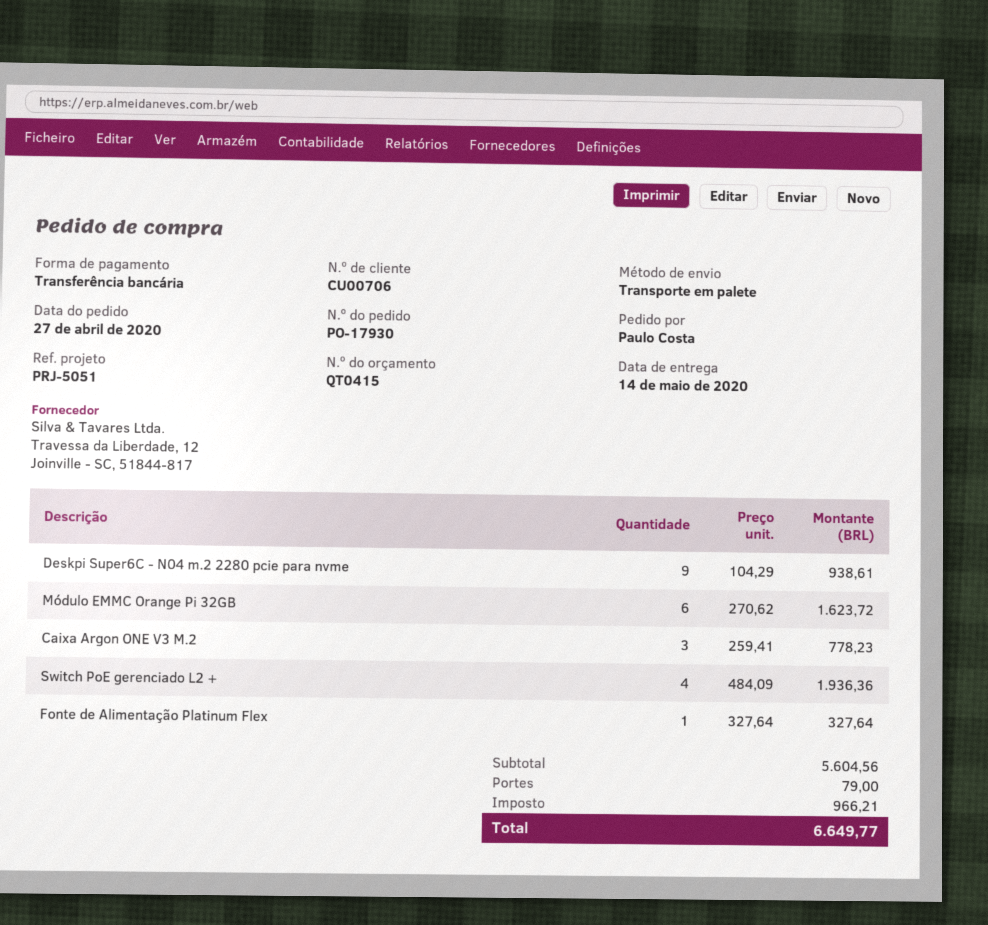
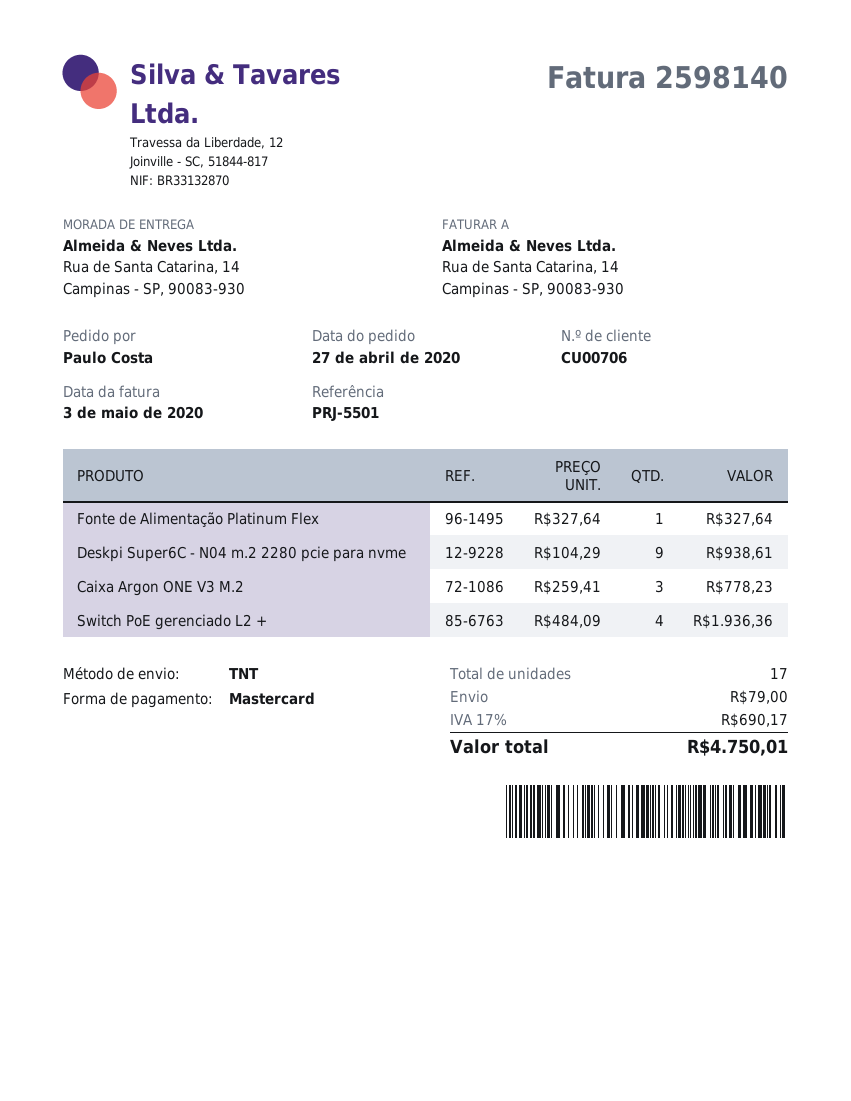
reference: PRJ-5051 -> PRJ-5501
payment method: bank transfer -> Mastercard
shipping method: pallet freight -> TNT
Módulo EMMC Orange Pi 32GB: 6 x 270.62 = 1623.72 -> none
tax: 966.21 -> 690.17
total: 6649.77 -> 4750.01

